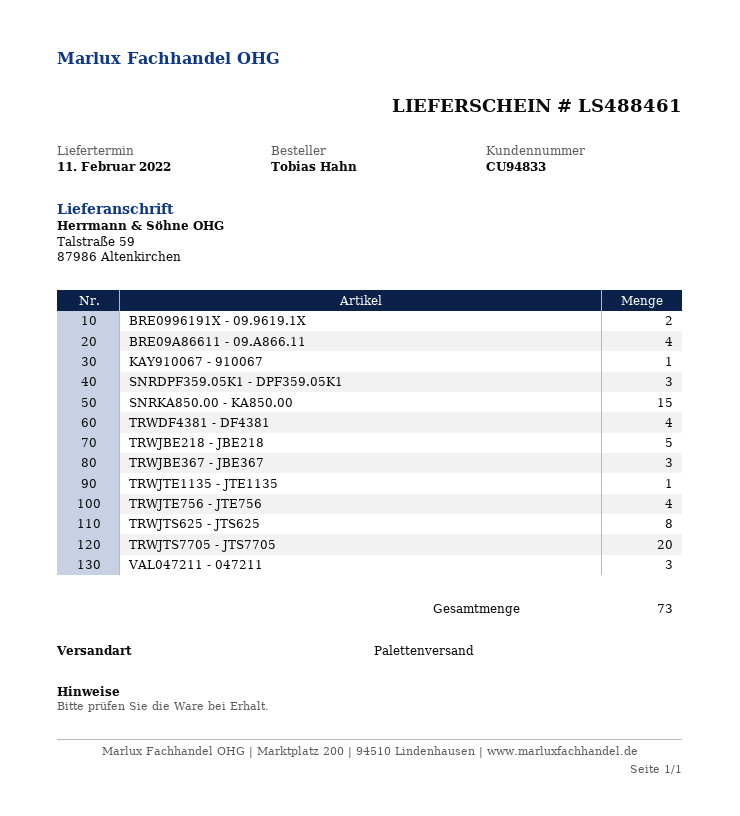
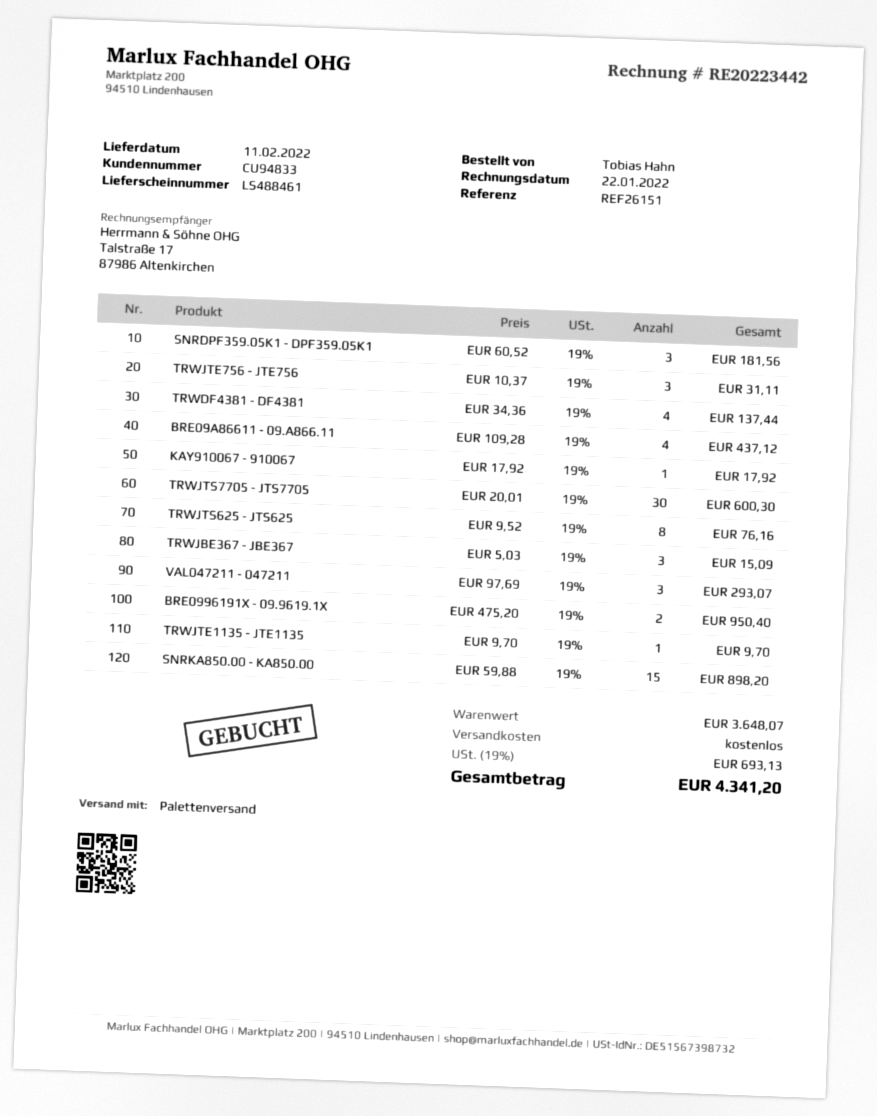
TRWJBE218 - JBE218: 5 -> none
TRWJTE756 - JTE756: 4 -> 3
TRWJTS7705 - JTS7705: 20 -> 30

